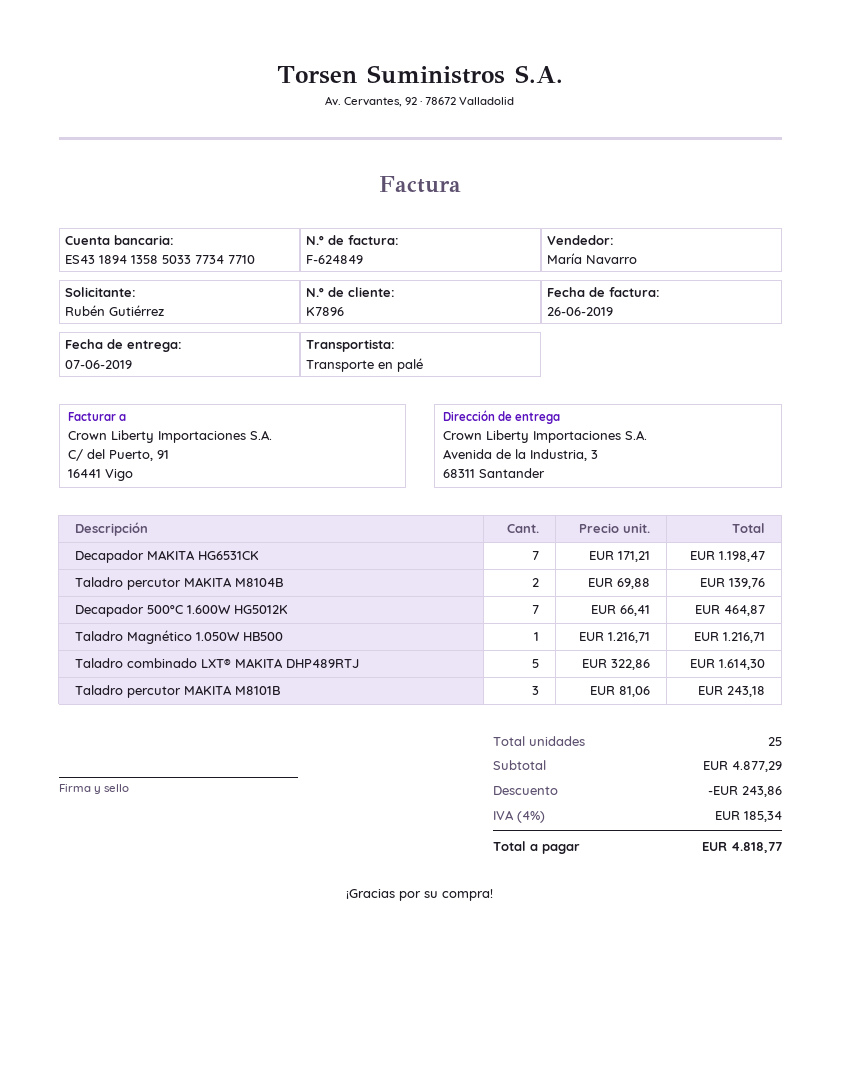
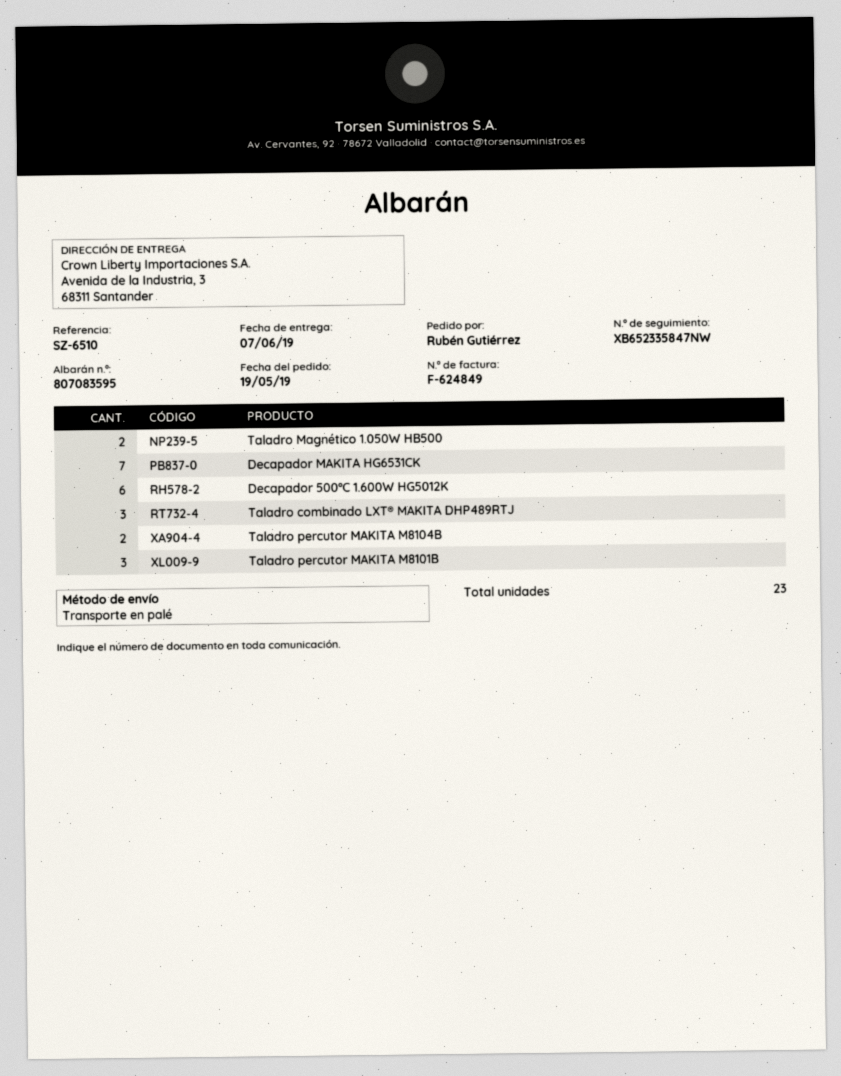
Decapador 500ºC 1.600W HG5012K: 7 -> 6
Taladro Magnético 1.050W HB500: 1 -> 2
Taladro combinado LXT® MAKITA DHP489RTJ: 5 -> 3
total quantity: 25 -> 23

